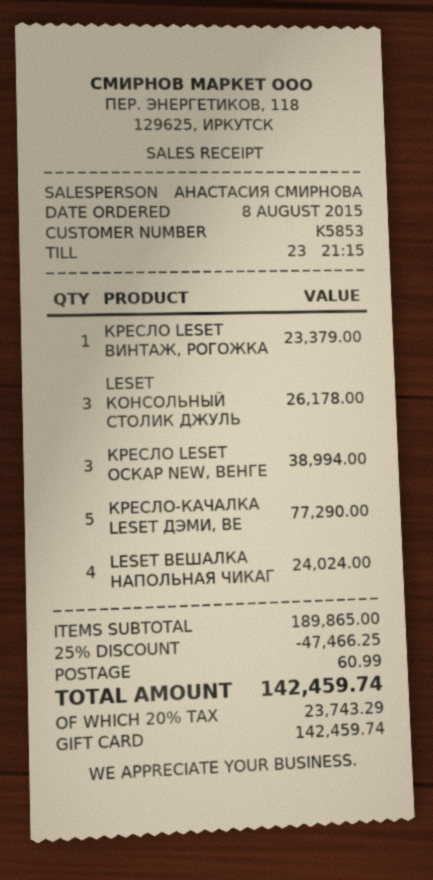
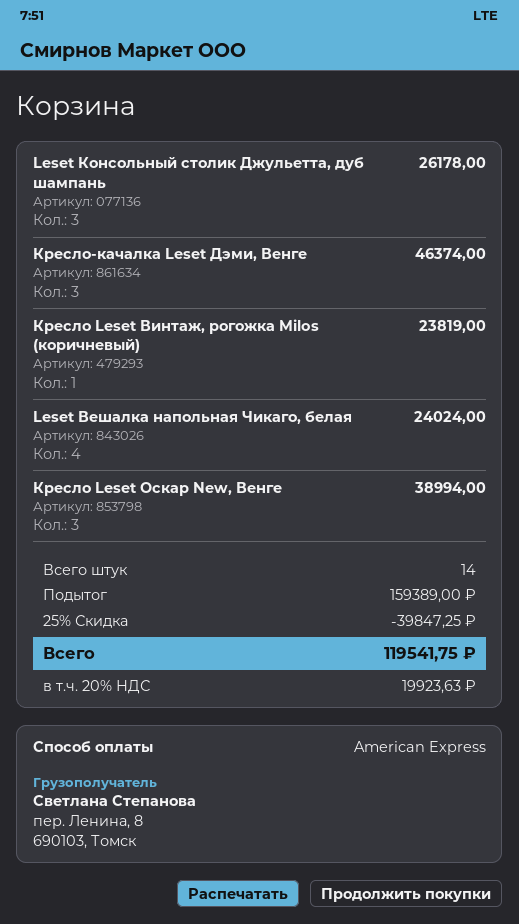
payment method: gift card -> American Express
КРЕСЛО LESET ВИНТАЖ, РОГОЖКА: 1 for 23379.00 -> 1 for 23819.00
КРЕСЛО-КАЧАЛКА LESET ДЭМИ, ВЕ: 5 for 77290.00 -> 3 for 46374.00
subtotal: 189865.00 -> 159389.00
discount: 25% = 47466.25 -> 25% = 39847.25
shipping: 60.99 -> none
tax: 20% = 23743.29 -> 20% = 19923.63
total: 142459.74 -> 119541.75

